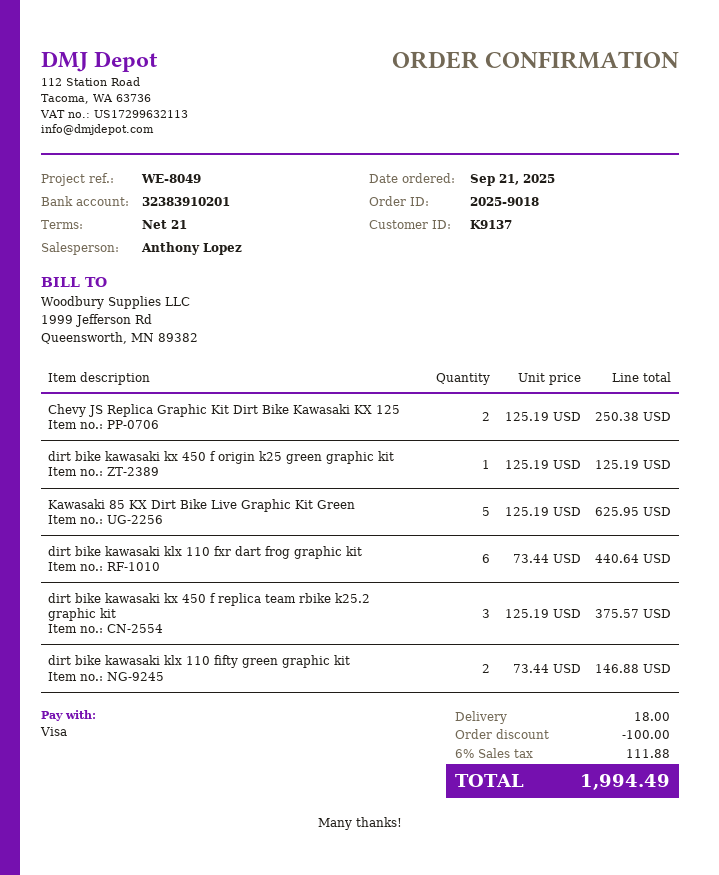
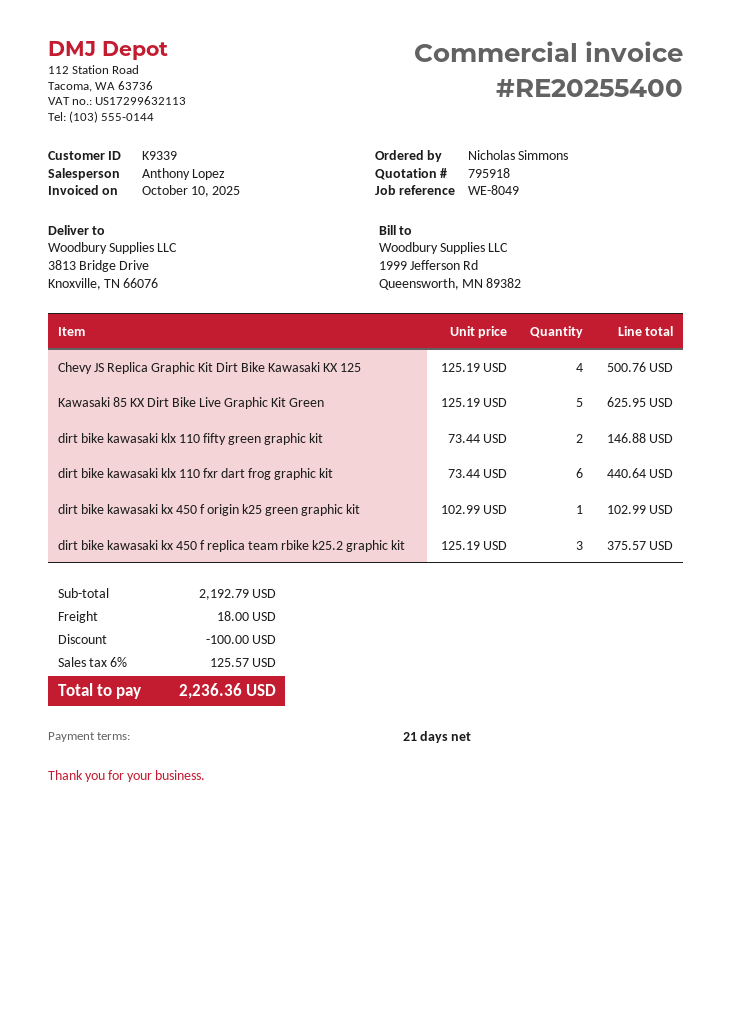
customer number: K9137 -> K9339
Chevy JS Replica Graphic Kit Dirt Bike Kawasaki KX 125: 2 x 125.19 = 250.38 -> 4 x 125.19 = 500.76
dirt bike kawasaki kx 450 f origin k25 green graphic kit: 1 x 125.19 = 125.19 -> 1 x 102.99 = 102.99
tax: 6% = 111.88 -> 6% = 125.57
total: 1994.49 -> 2236.36

